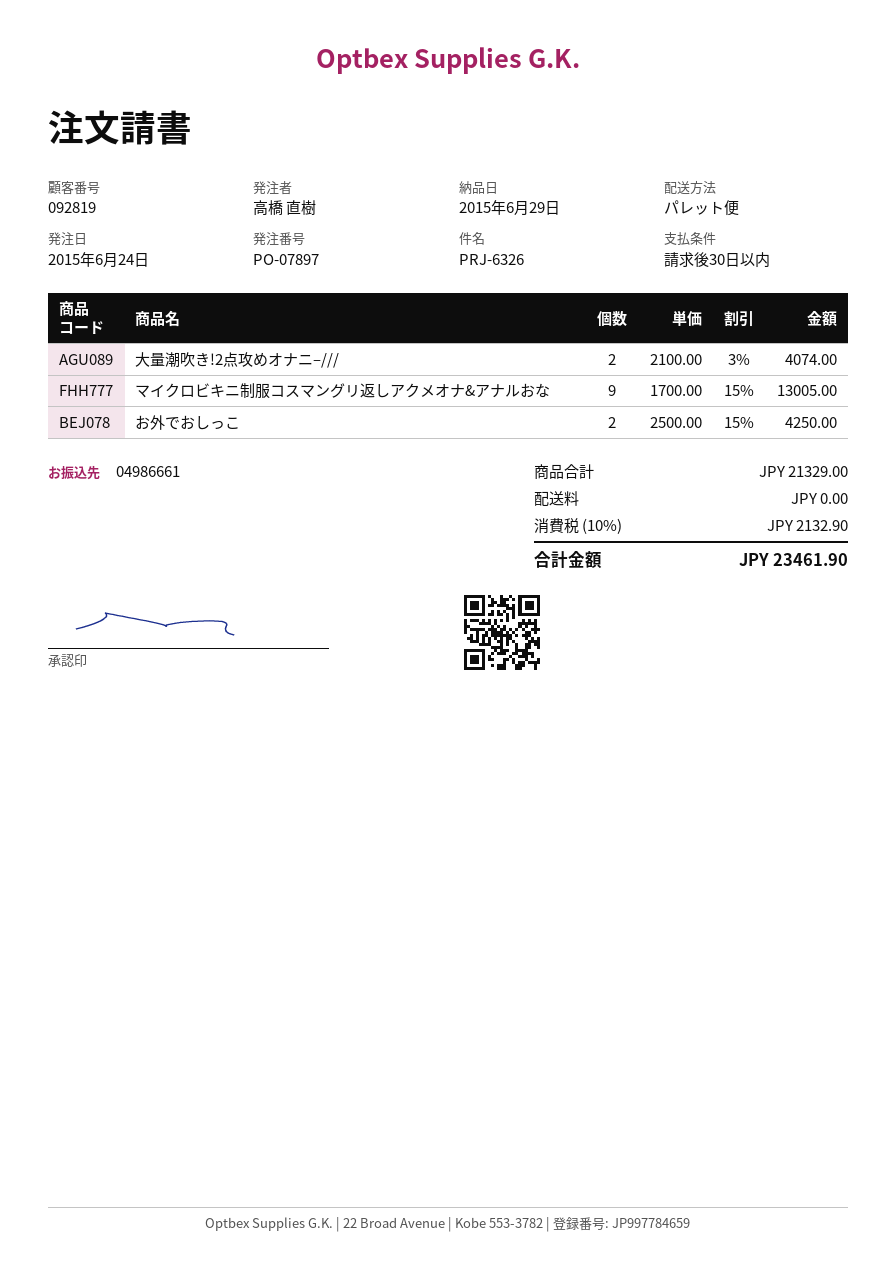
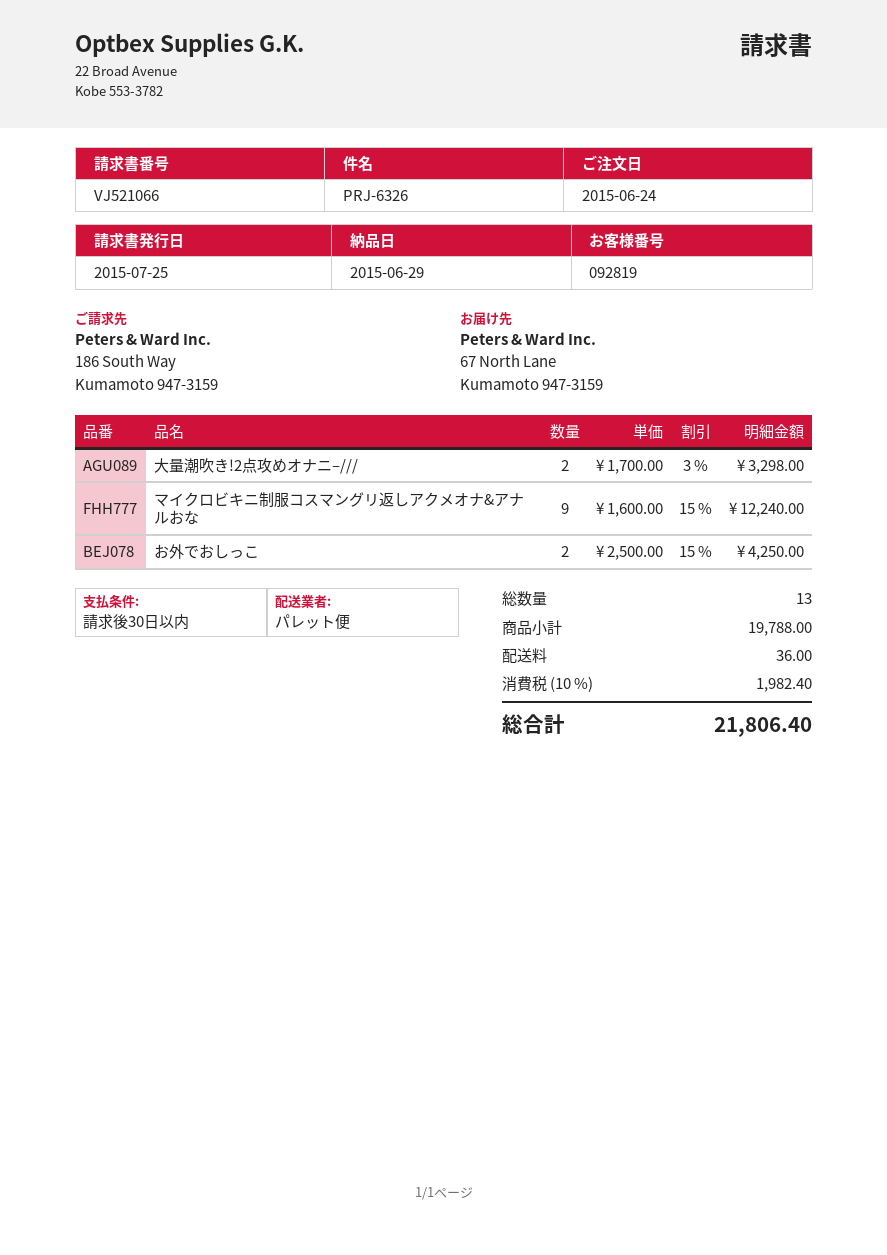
大量潮吹き!2点攻めオナニ–///: 2 x 2100.00 - 3% = 4074.00 -> 2 x 1700.00 - 3% = 3298.00
マイクロビキニ制服コスマングリ返しアクメオナ&アナルおな: 9 x 1700.00 - 15% = 13005.00 -> 9 x 1600.00 - 15% = 12240.00
subtotal: 21329.00 -> 19788.00
shipping: 0.00 -> 36.00
tax: 10% = 2132.90 -> 10% = 1982.40
total: 23461.90 -> 21806.40

